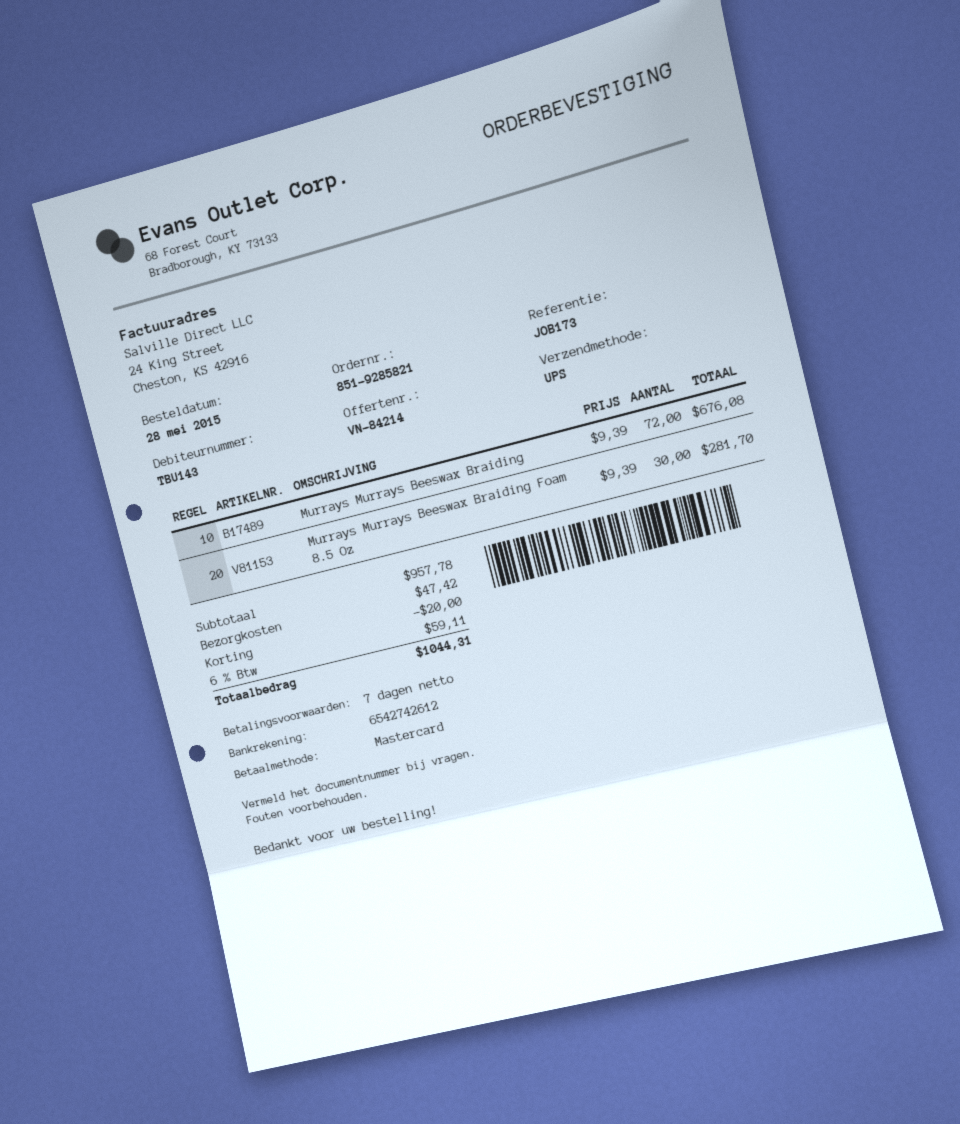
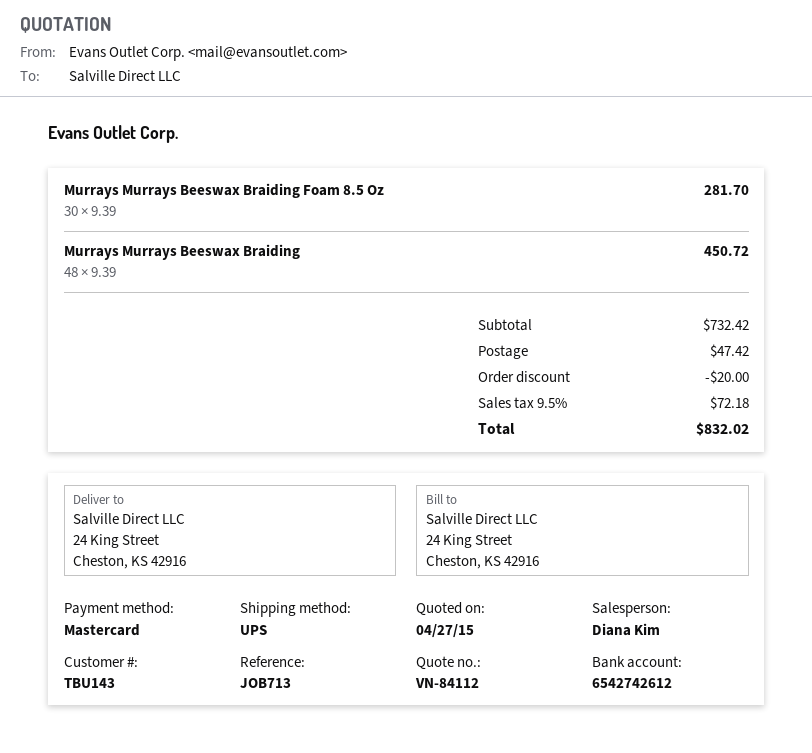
quote number: VN-84214 -> VN-84112
reference: JOB173 -> JOB713
Murrays Murrays Beeswax Braiding: 72 x 9.39 = 676.08 -> 48 x 9.39 = 450.72
subtotal: 957.78 -> 732.42
tax: 6% = 59.11 -> 9.5% = 72.18
total: 1044.31 -> 832.02

